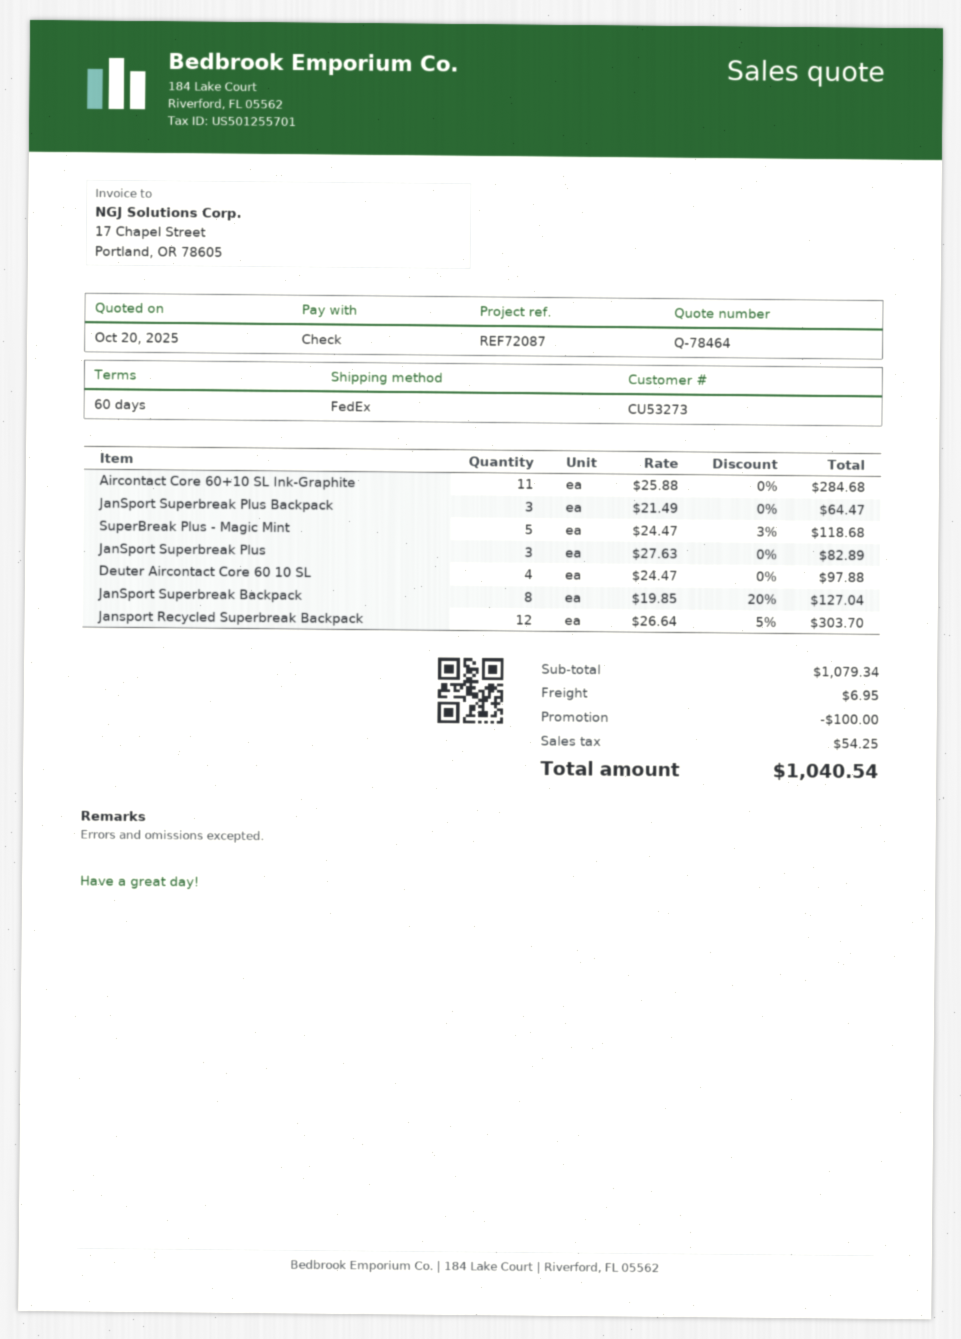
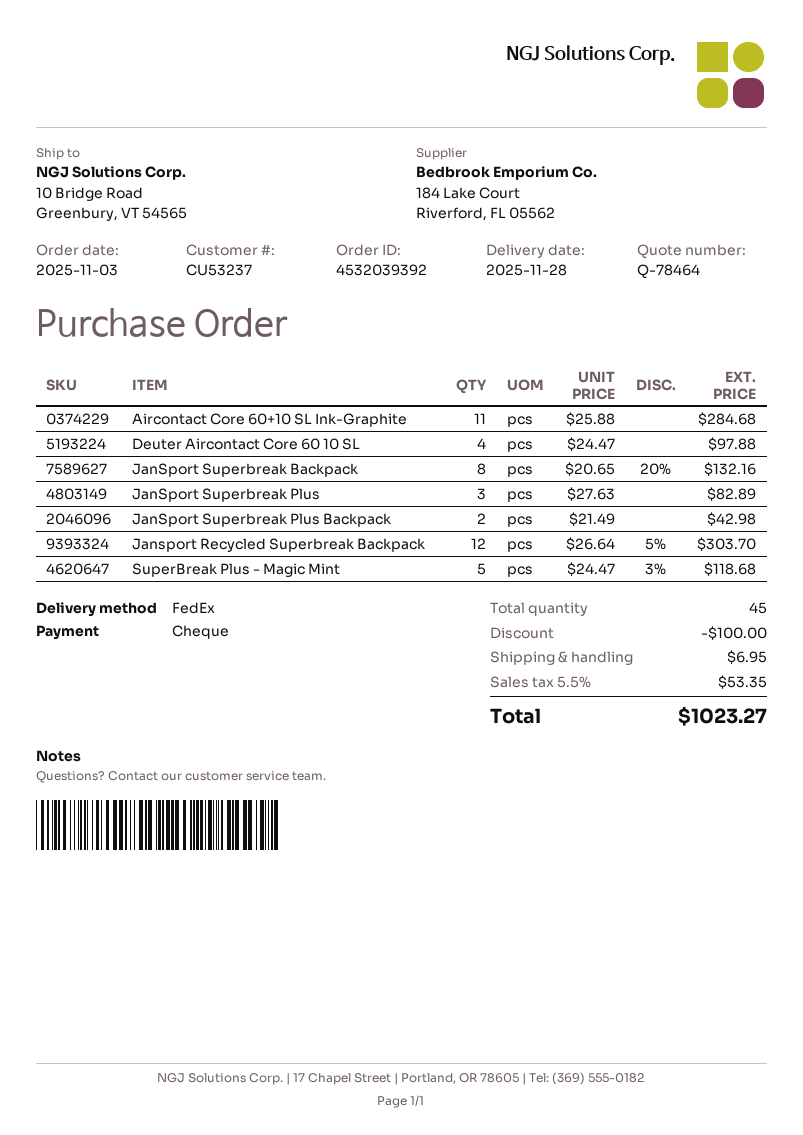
customer number: CU53273 -> CU53237
JanSport Superbreak Plus Backpack: 3 x 21.49 = 64.47 -> 2 x 21.49 = 42.98
JanSport Superbreak Backpack: 8 x 19.85 - 20% = 127.04 -> 8 x 20.65 - 20% = 132.16
tax: 54.25 -> 53.35
total: 1040.54 -> 1023.27

